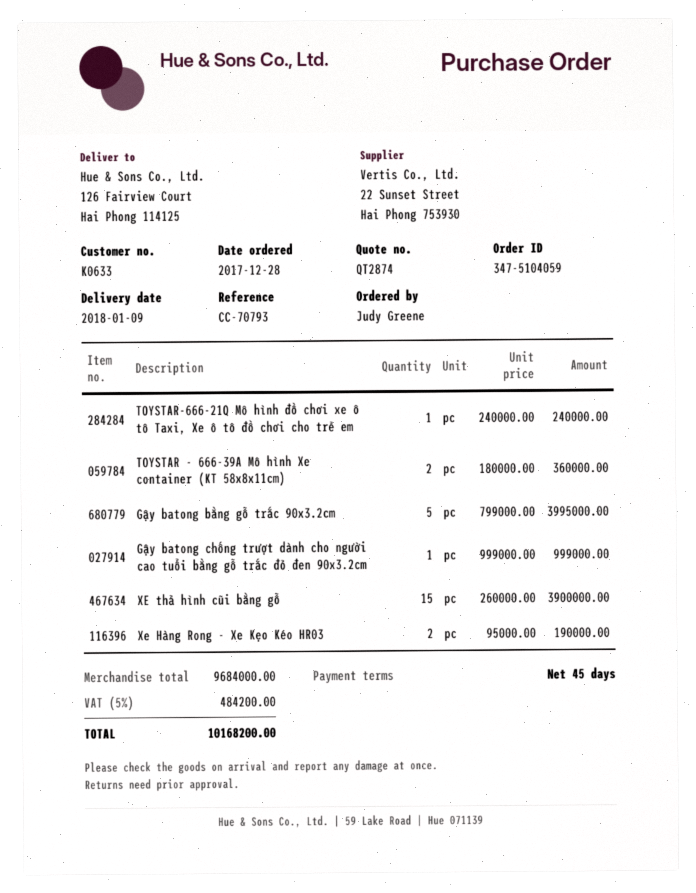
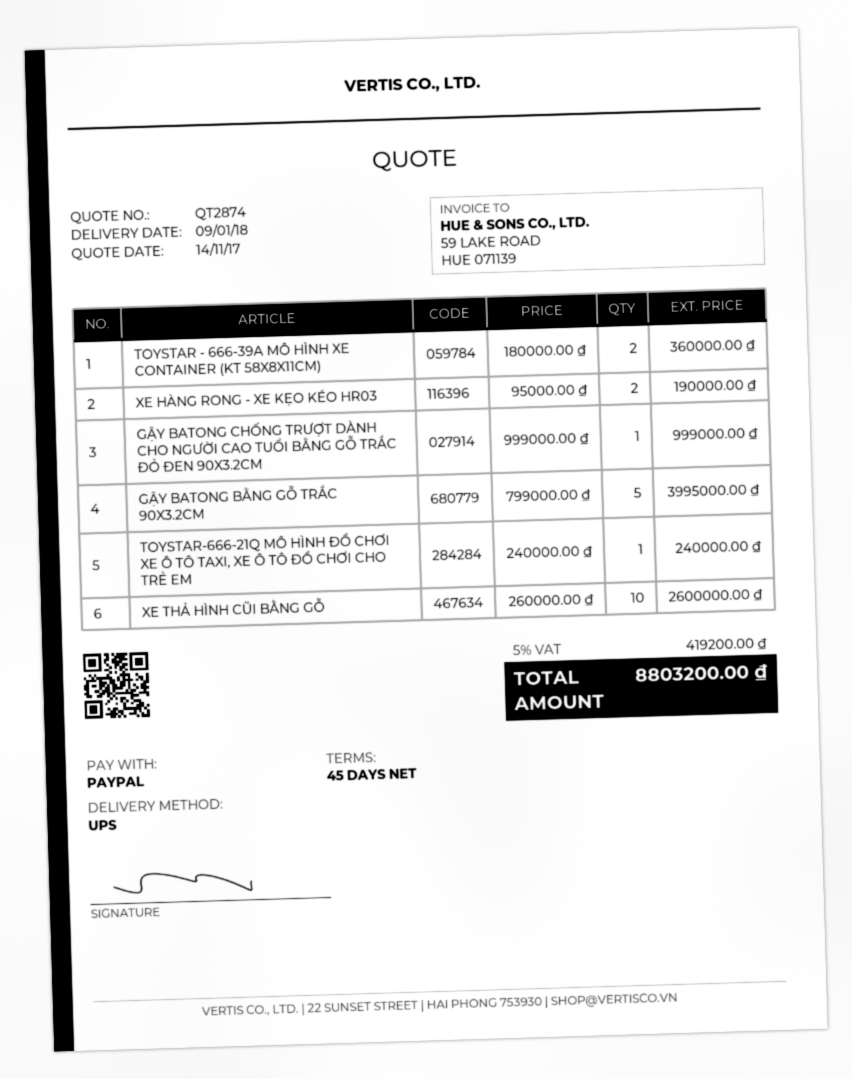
XE thả hình cũi bằng gỗ: 15 x 260000.00 = 3900000.00 -> 10 x 260000.00 = 2600000.00
tax: 5% = 484200.00 -> 5% = 419200.00
total: 10168200.00 -> 8803200.00

